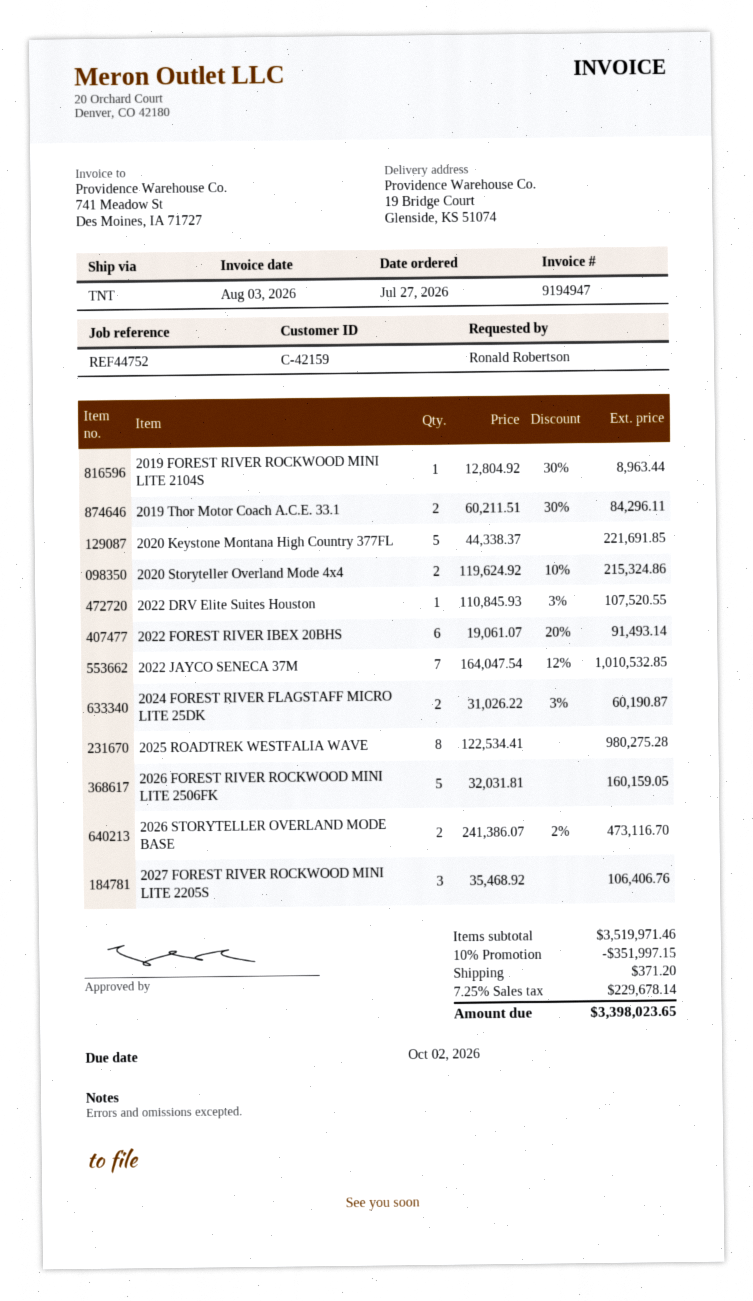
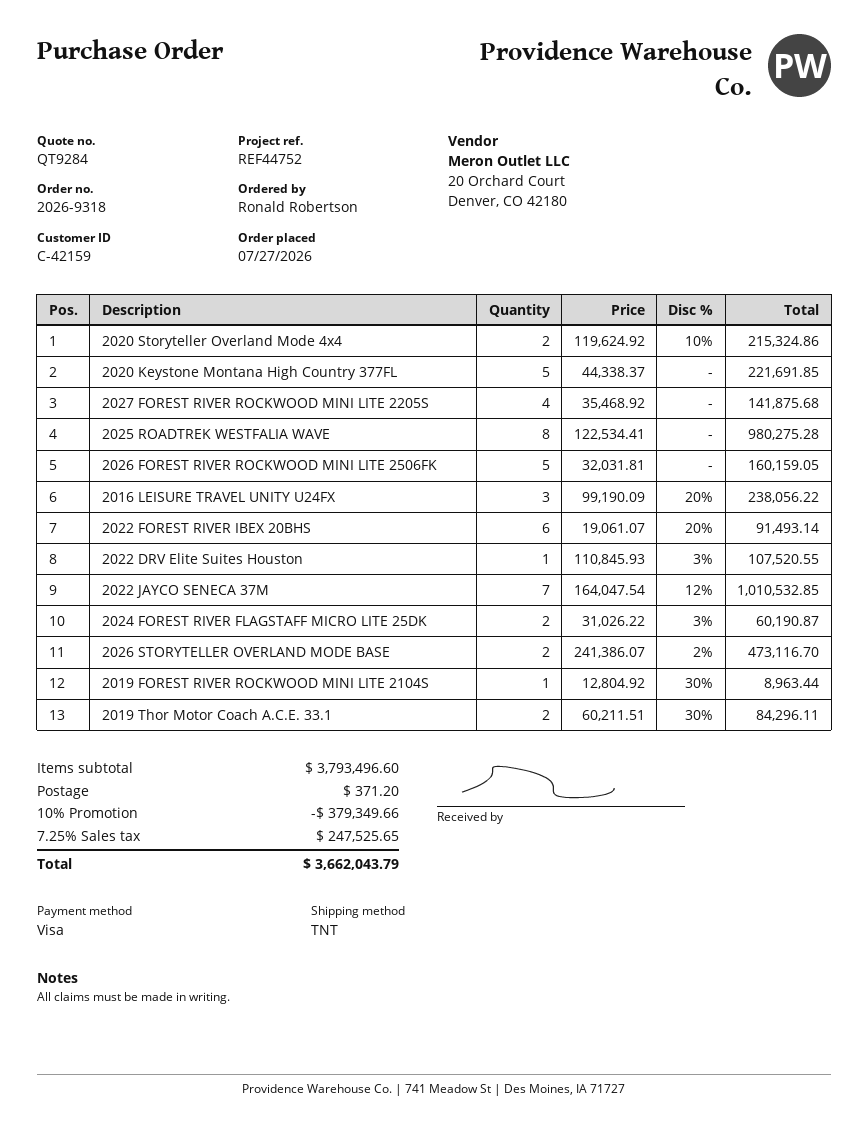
2027 FOREST RIVER ROCKWOOD MINI LITE 2205S: 3 x 35468.92 = 106406.76 -> 4 x 35468.92 = 141875.68
2016 LEISURE TRAVEL UNITY U24FX: none -> 3 x 99190.09 - 20% = 238056.22
subtotal: 3519971.46 -> 3793496.60
discount: 10% = 351997.15 -> 10% = 379349.66
tax: 7.25% = 229678.14 -> 7.25% = 247525.65
total: 3398023.65 -> 3662043.79

